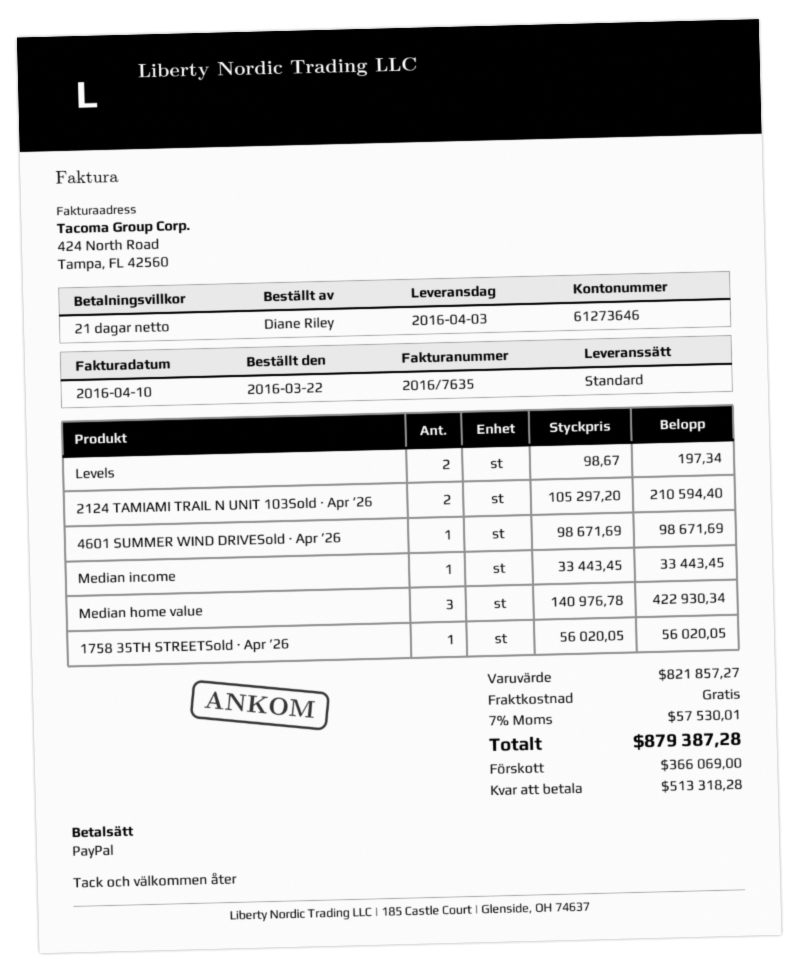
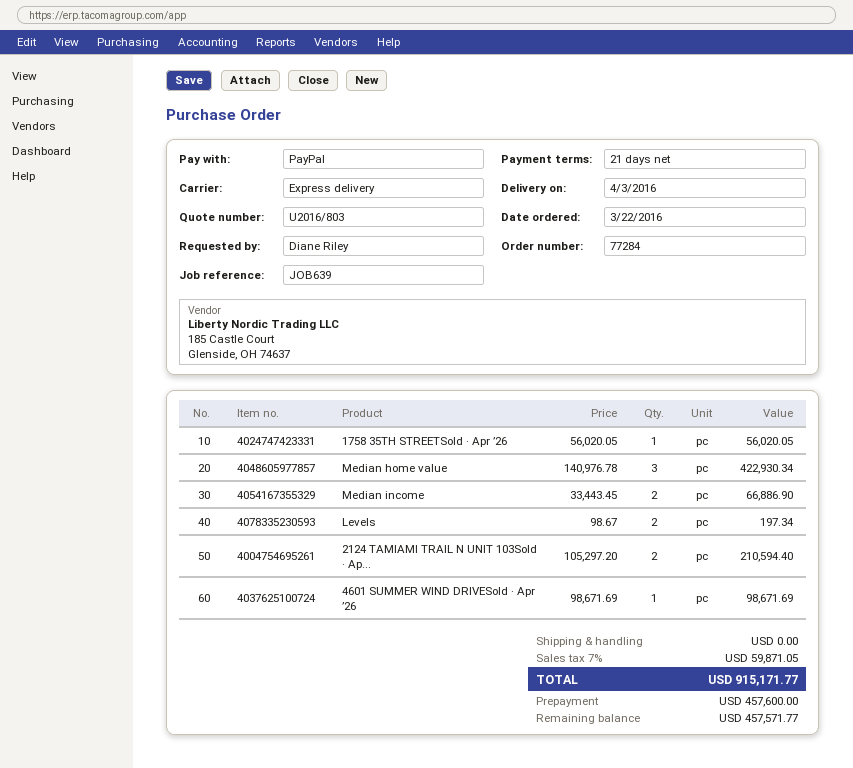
shipping method: standard -> express
Median income: 1 x 33443.45 = 33443.45 -> 2 x 33443.45 = 66886.90
tax: 7% = 57530.01 -> 7% = 59871.05
total: 879387.28 -> 915171.77
deposit: 366069.00 -> 457600.00
balance: 513318.28 -> 457571.77

